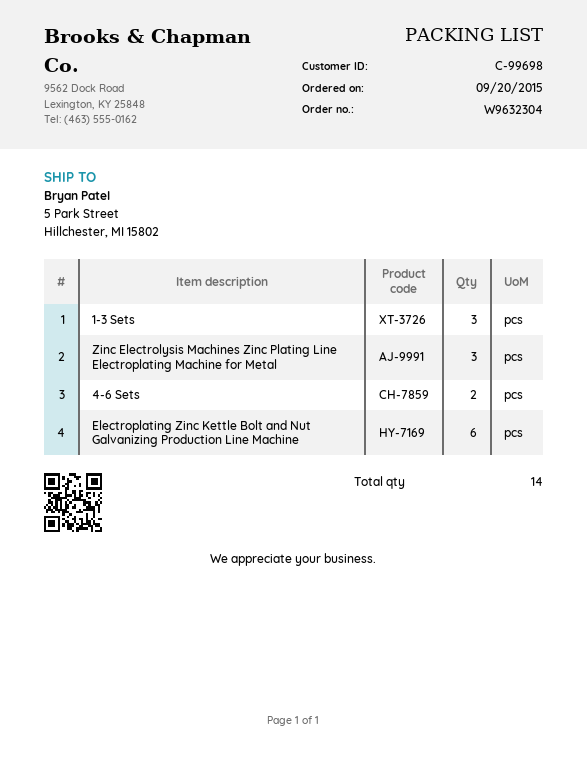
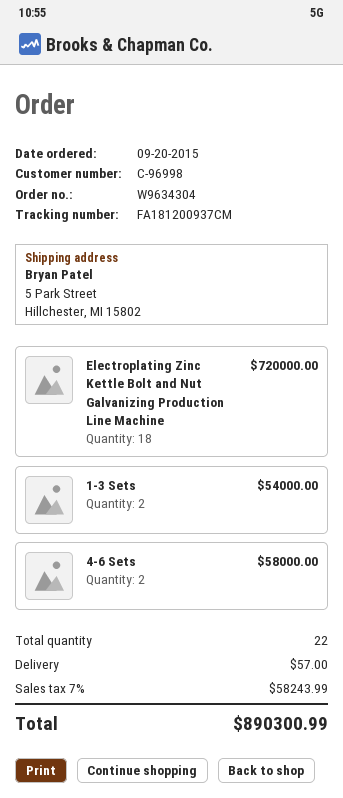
order number: W9632304 -> W9634304
customer number: C-99698 -> C-96998
1-3 Sets: 3 -> 2
Zinc Electrolysis Machines Zinc Plating Line Electroplating Machine for Metal: 3 -> none
Electroplating Zinc Kettle Bolt and Nut Galvanizing Production Line Machine: 6 -> 18
total quantity: 14 -> 22

